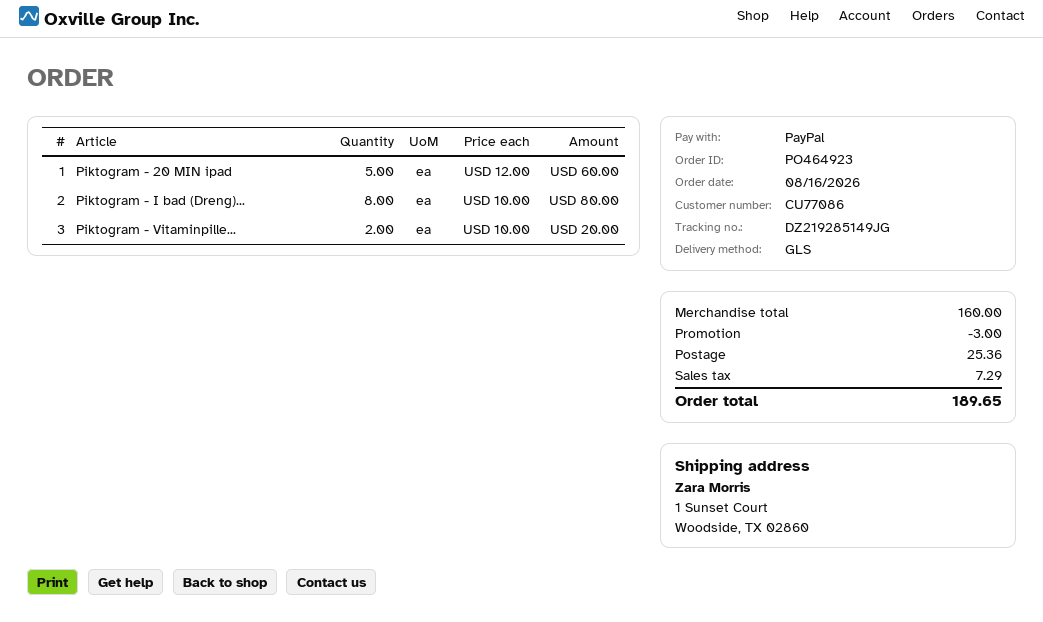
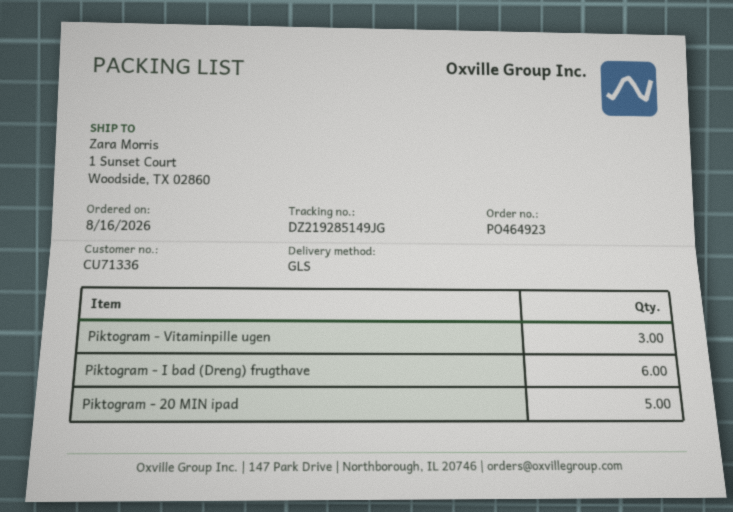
customer number: CU77086 -> CU71336
Piktogram - I bad (Dreng)...: 8 -> 6
Piktogram - Vitaminpille...: 2 -> 3

